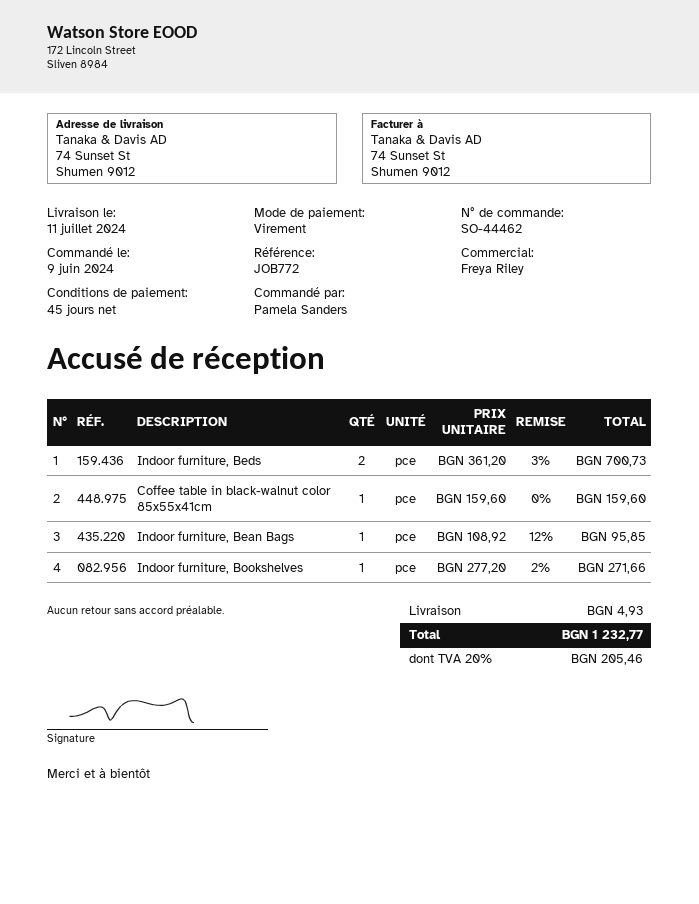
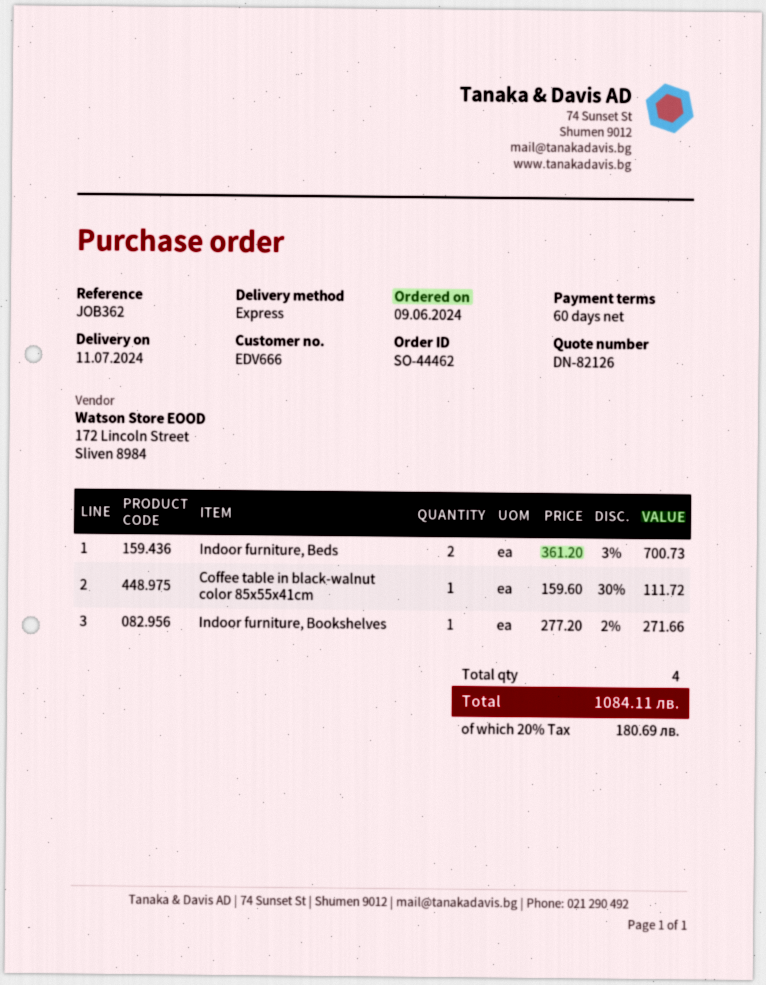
payment terms: 45 days -> 60 days
reference: JOB772 -> JOB362
Coffee table in black-walnut color 85x55x41cm: 1 x 159.60 = 159.60 -> 1 x 159.60 - 30% = 111.72
Indoor furniture, Bean Bags: 1 x 108.92 - 12% = 95.85 -> none
shipping: 4.93 -> none
tax: 20% = 205.46 -> 20% = 180.69
total: 1232.77 -> 1084.11

